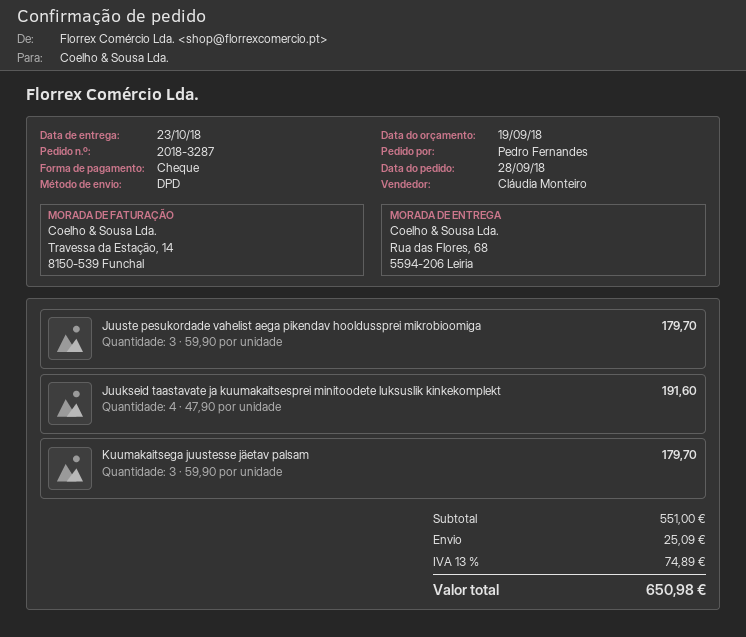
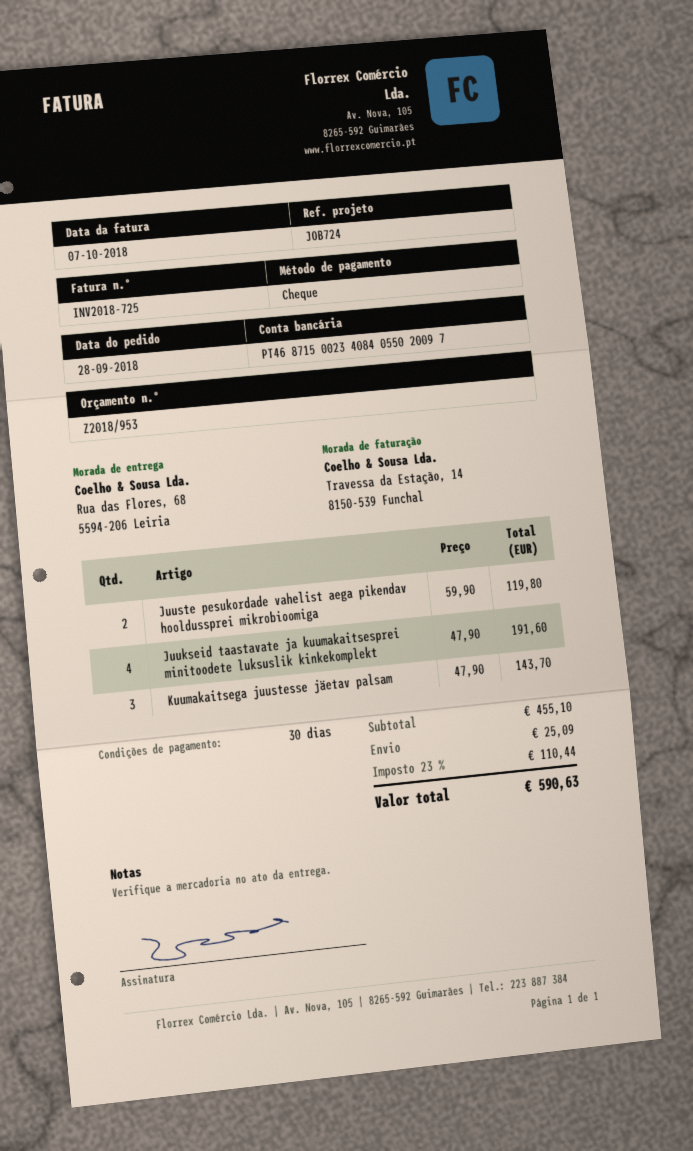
Juuste pesukordade vahelist aega pikendav hooldussprei mikrobioomiga: 3 x 59.90 = 179.70 -> 2 x 59.90 = 119.80
Kuumakaitsega juustesse jäetav palsam: 3 x 59.90 = 179.70 -> 3 x 47.90 = 143.70
subtotal: 551.00 -> 455.10
tax: 13% = 74.89 -> 23% = 110.44
total: 650.98 -> 590.63

